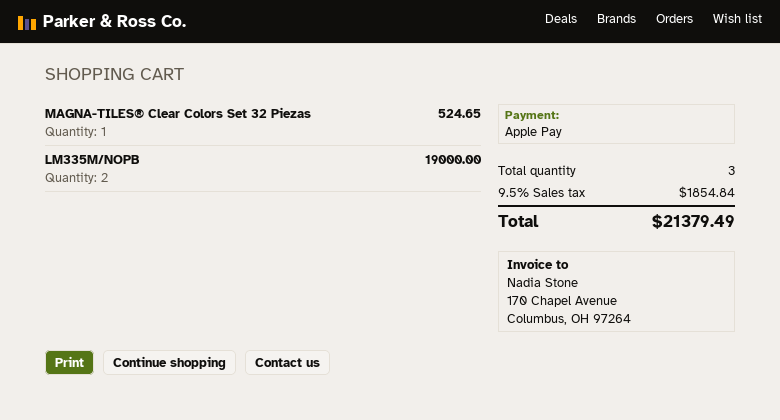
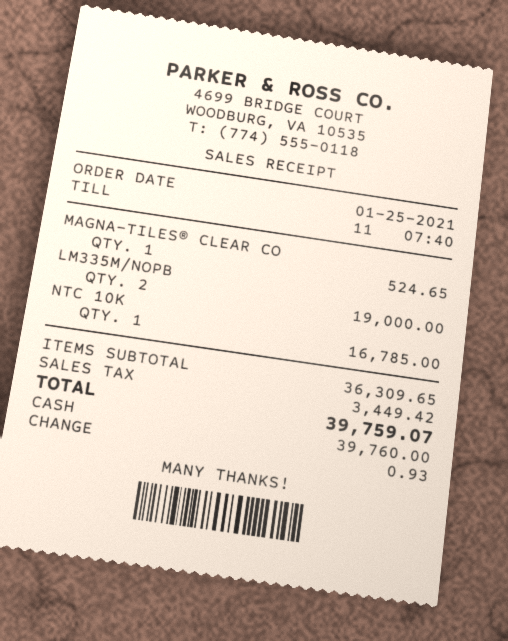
payment method: Apple Pay -> cash
NTC 10K: none -> 1 for 16785.00
tax: 1854.84 -> 3449.42
total: 21379.49 -> 39759.07

